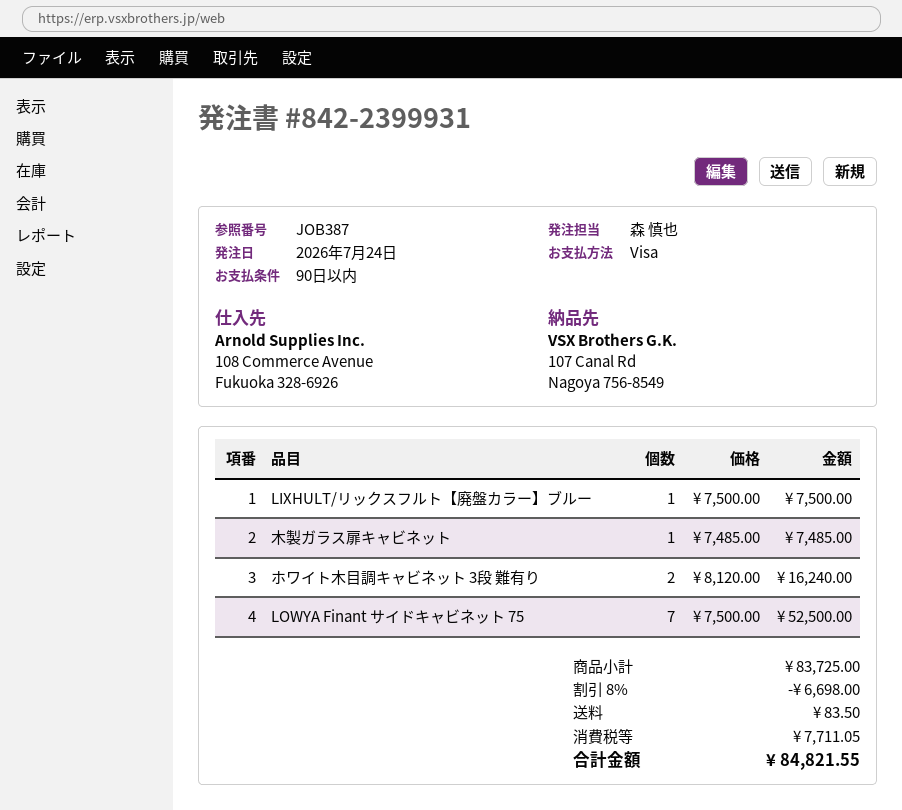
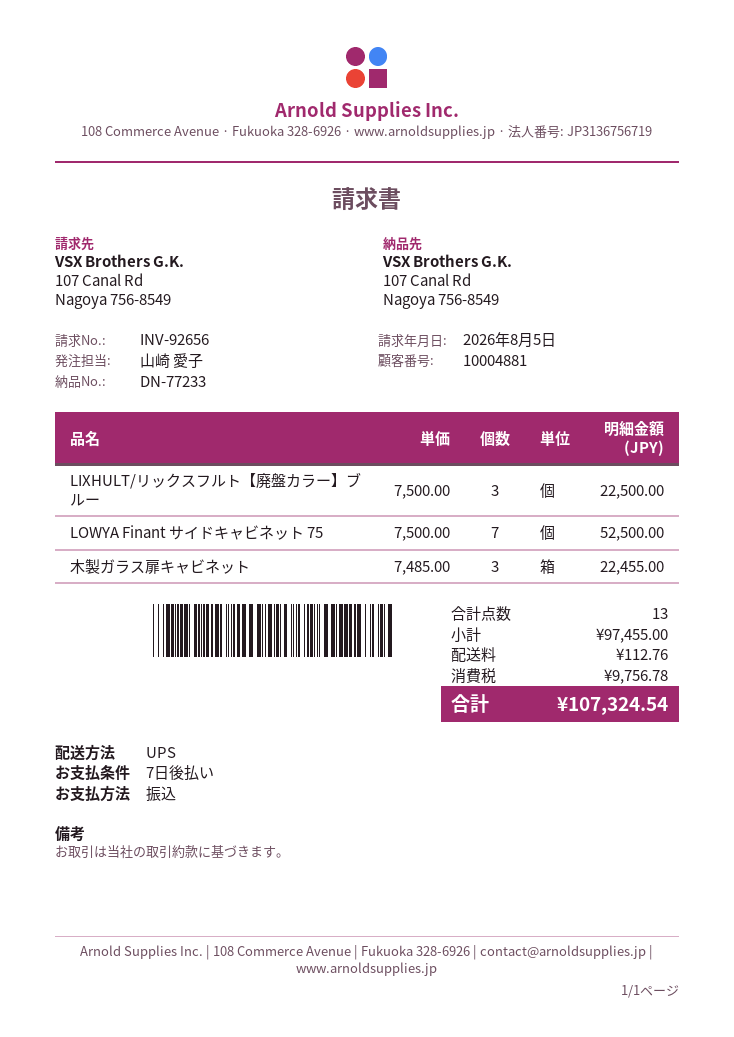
payment terms: 90 days -> 7 days
ordered by: 森 慎也 -> 山崎 愛子
payment method: Visa -> bank transfer
LIXHULT/リックスフルト【廃盤カラー】ブルー: 1 x 7500.00 = 7500.00 -> 3 x 7500.00 = 22500.00
木製ガラス扉キャビネット: 1 x 7485.00 = 7485.00 -> 3 x 7485.00 = 22455.00
ホワイト木目調キャビネット 3段 難有り: 2 x 8120.00 = 16240.00 -> none
subtotal: 83725.00 -> 97455.00
discount: 8% = 6698.00 -> none
shipping: 83.50 -> 112.76
tax: 7711.05 -> 9756.78
total: 84821.55 -> 107324.54

